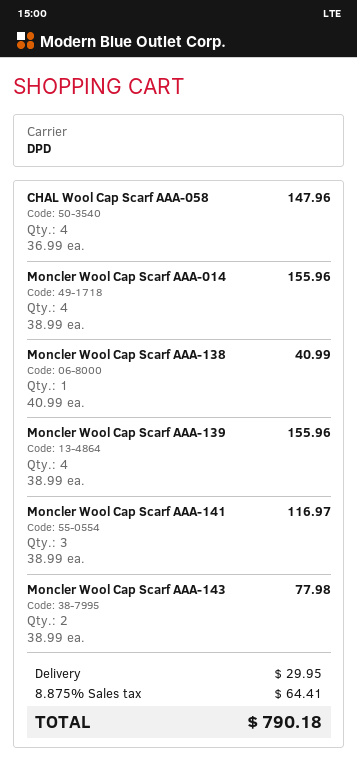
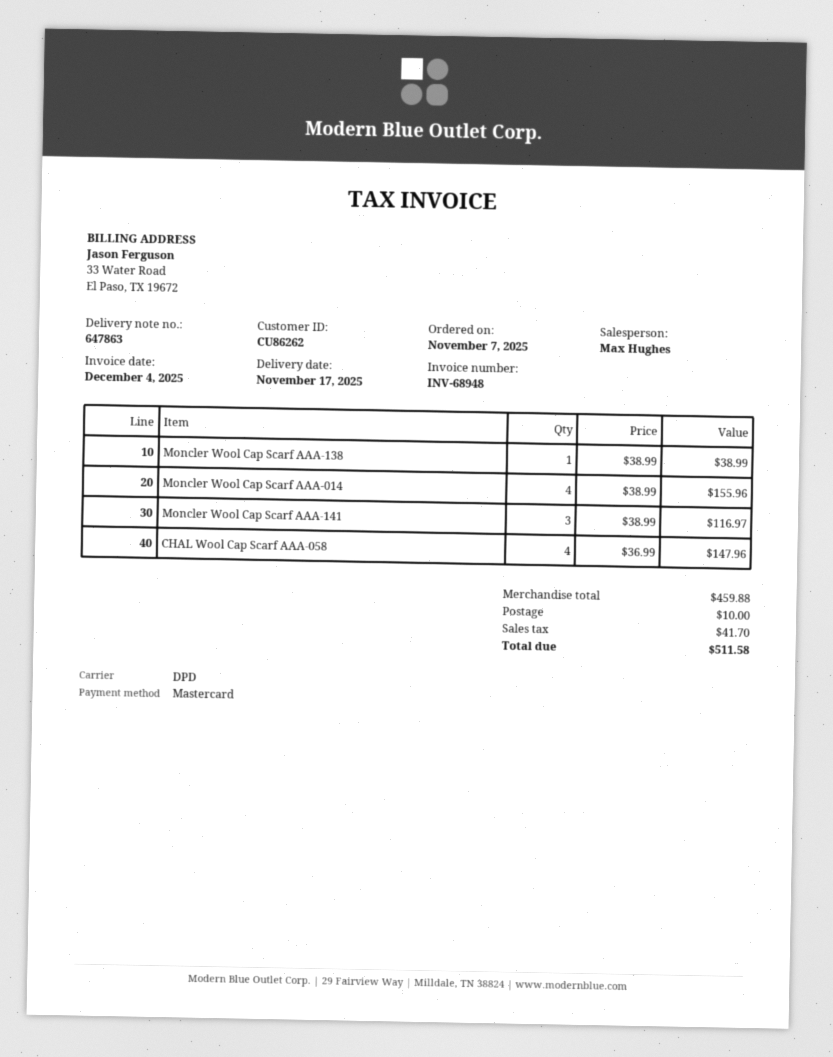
Moncler Wool Cap Scarf AAA-138: 1 x 40.99 = 40.99 -> 1 x 38.99 = 38.99
Moncler Wool Cap Scarf AAA-139: 4 x 38.99 = 155.96 -> none
Moncler Wool Cap Scarf AAA-143: 2 x 38.99 = 77.98 -> none
shipping: 29.95 -> 10.00
tax: 64.41 -> 41.70
total: 790.18 -> 511.58

